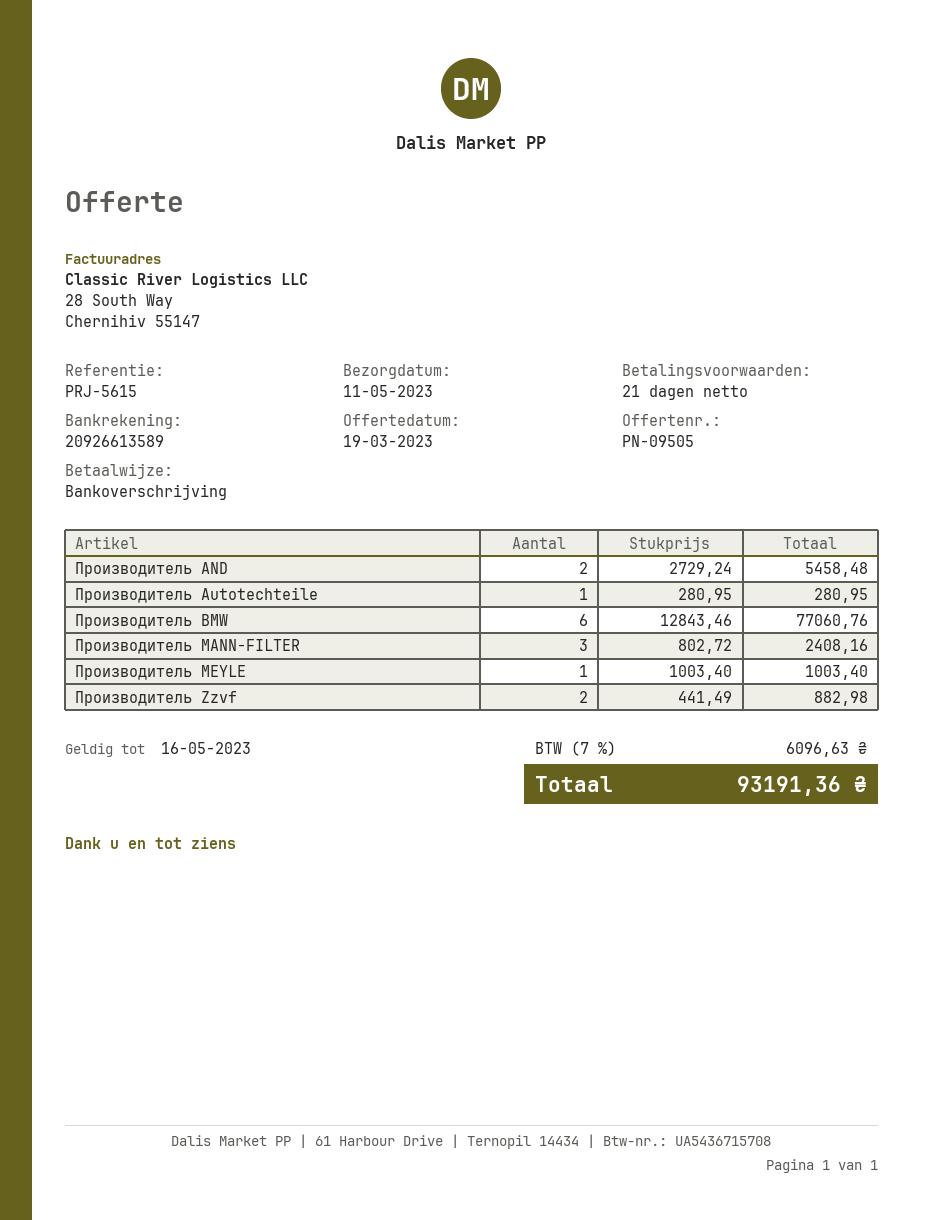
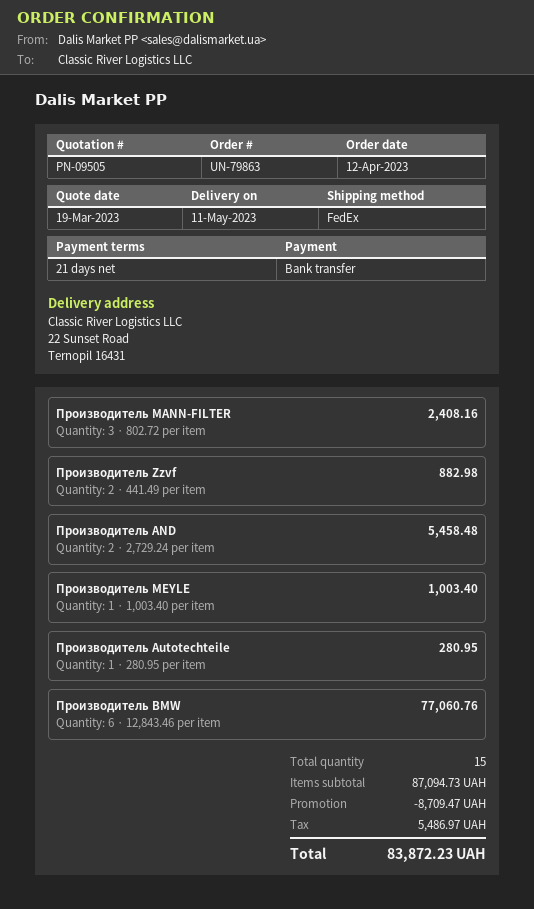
discount: none -> 8709.47
tax: 6096.63 -> 5486.97
total: 93191.36 -> 83872.23

